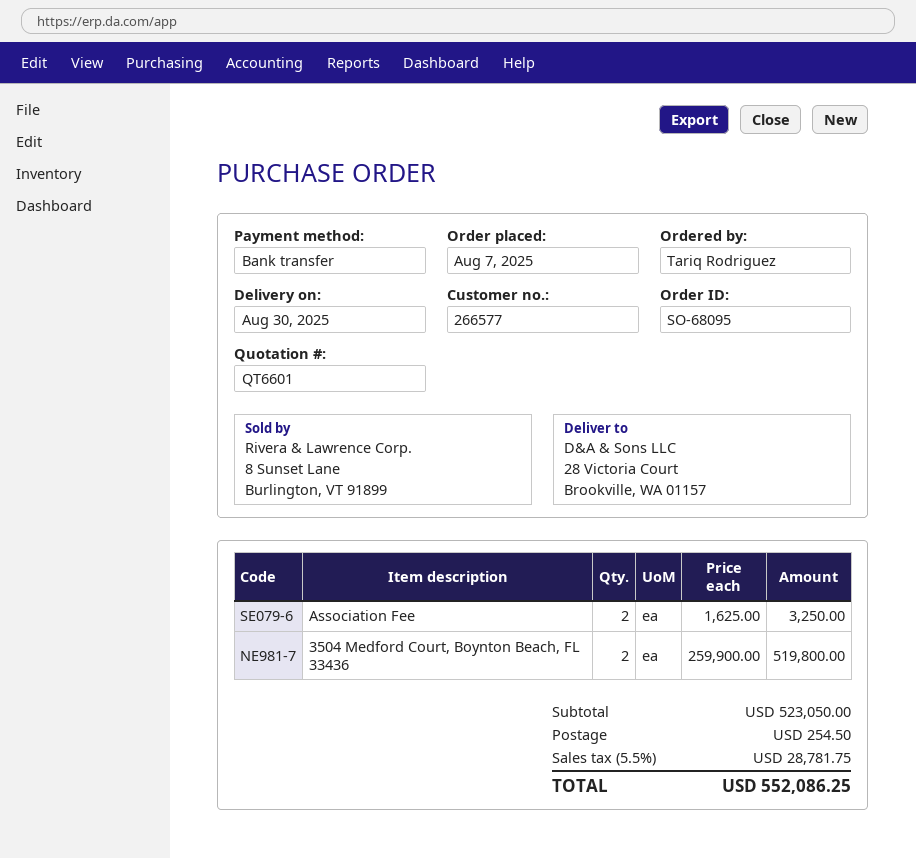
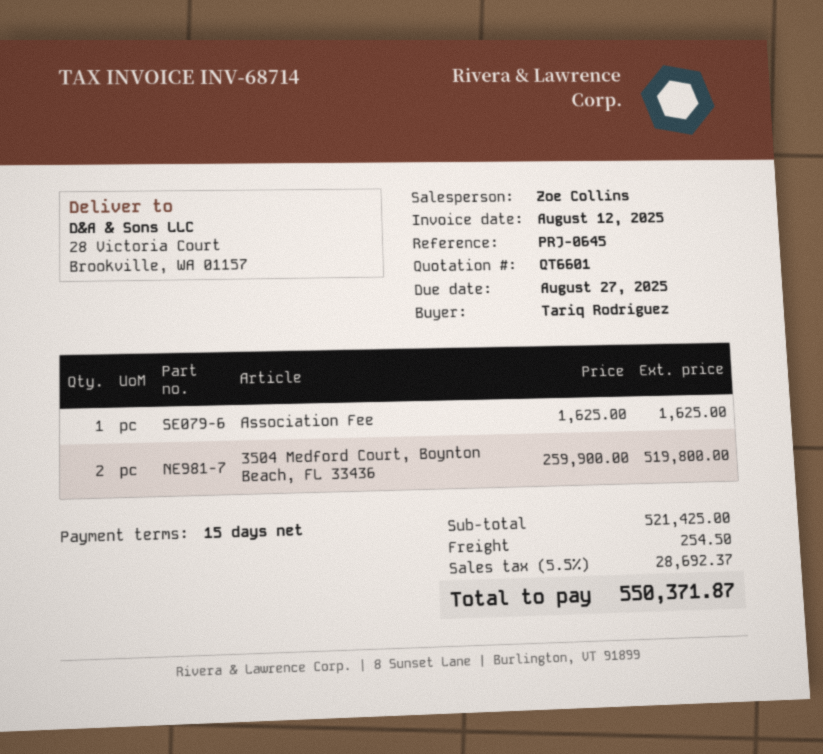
Association Fee: 2 x 1625.00 = 3250.00 -> 1 x 1625.00 = 1625.00
subtotal: 523050.00 -> 521425.00
tax: 5.5% = 28781.75 -> 5.5% = 28692.37
total: 552086.25 -> 550371.87

